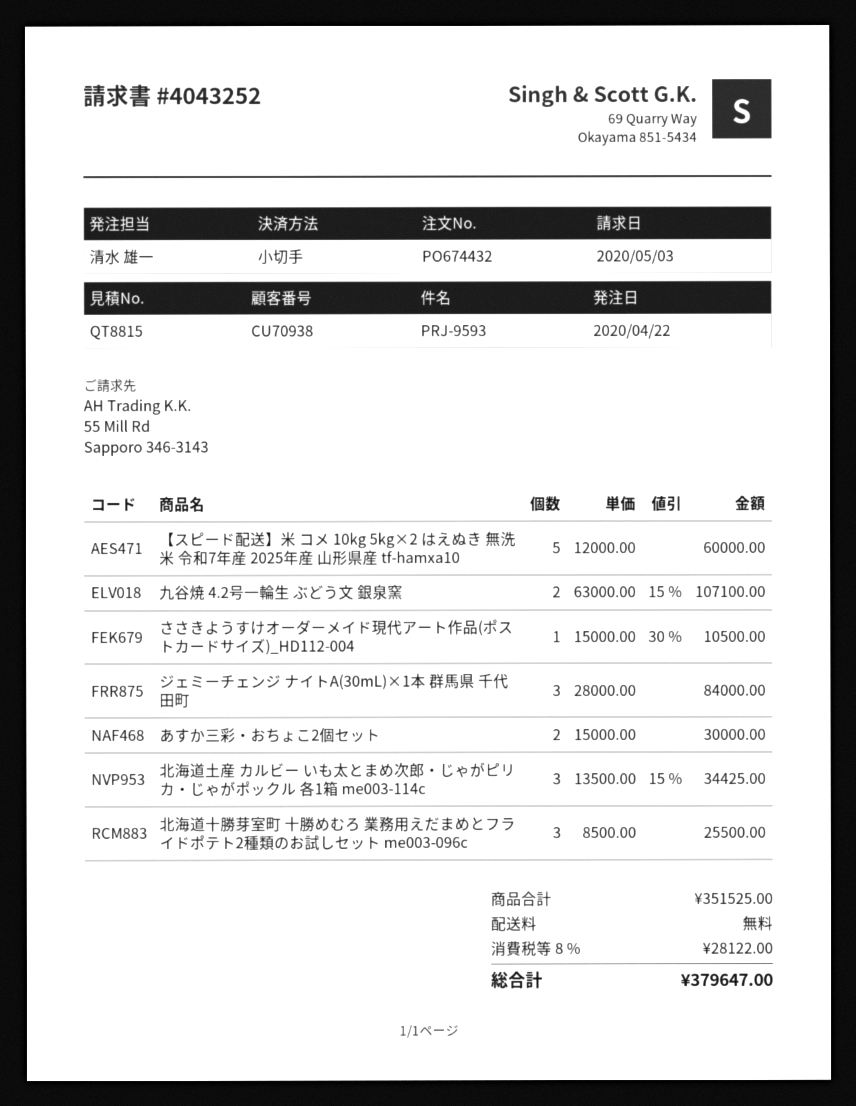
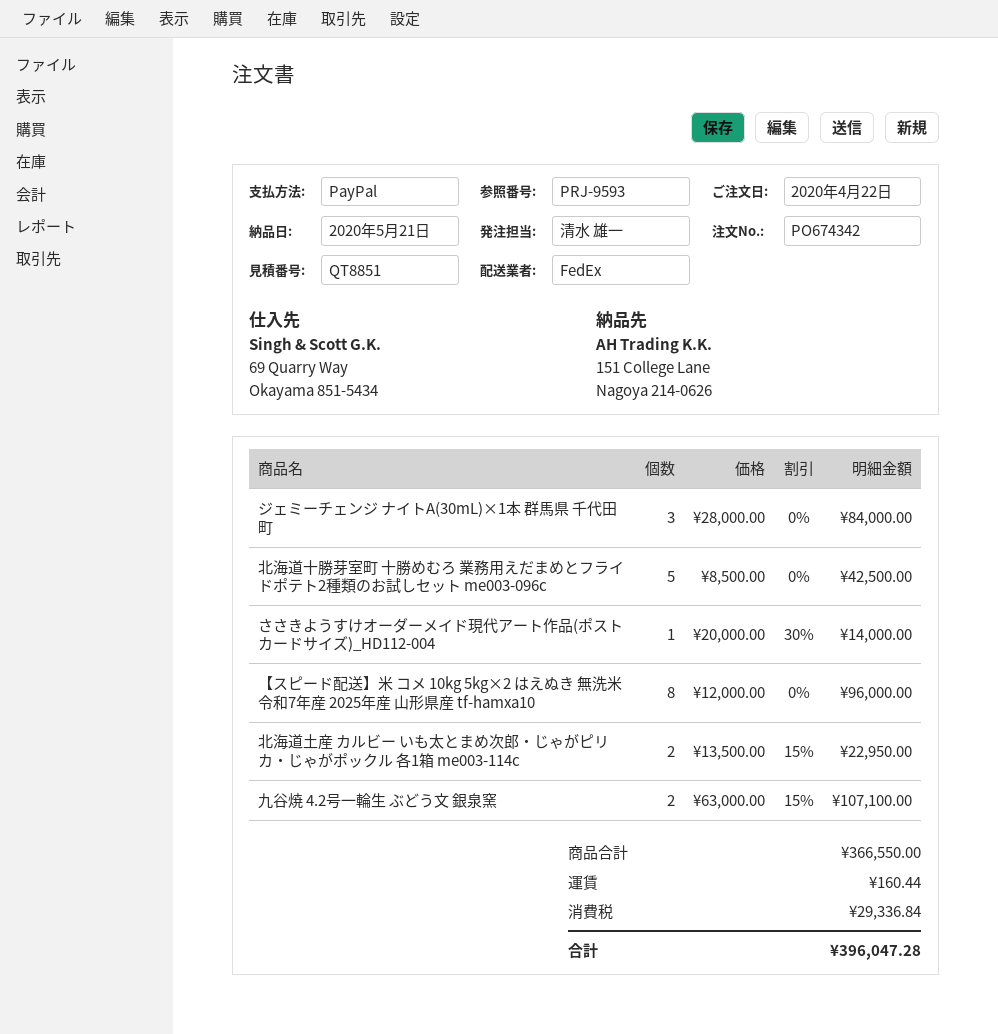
quote number: QT8815 -> QT8851
order number: PO674432 -> PO674342
payment method: cheque -> PayPal
【スピード配送】米 コメ 10kg 5kg×2 はえぬき 無洗米 令和7年産 2025年産 山形県産 tf-hamxa10: 5 x 12000.00 = 60000.00 -> 8 x 12000.00 = 96000.00
ささきようすけオーダーメイド現代アート作品(ポストカードサイズ)_HD112-004: 1 x 15000.00 - 30% = 10500.00 -> 1 x 20000.00 - 30% = 14000.00
あすか三彩・おちょこ2個セット: 2 x 15000.00 = 30000.00 -> none
北海道土産 カルビー いも太とまめ次郎・じゃがピリカ・じゃがポックル 各1箱 me003-114c: 3 x 13500.00 - 15% = 34425.00 -> 2 x 13500.00 - 15% = 22950.00
北海道十勝芽室町 十勝めむろ 業務用えだまめとフライドポテト2種類のお試しセット me003-096c: 3 x 8500.00 = 25500.00 -> 5 x 8500.00 = 42500.00
subtotal: 351525.00 -> 366550.00
shipping: 0.00 -> 160.44
tax: 28122.00 -> 29336.84
total: 379647.00 -> 396047.28

